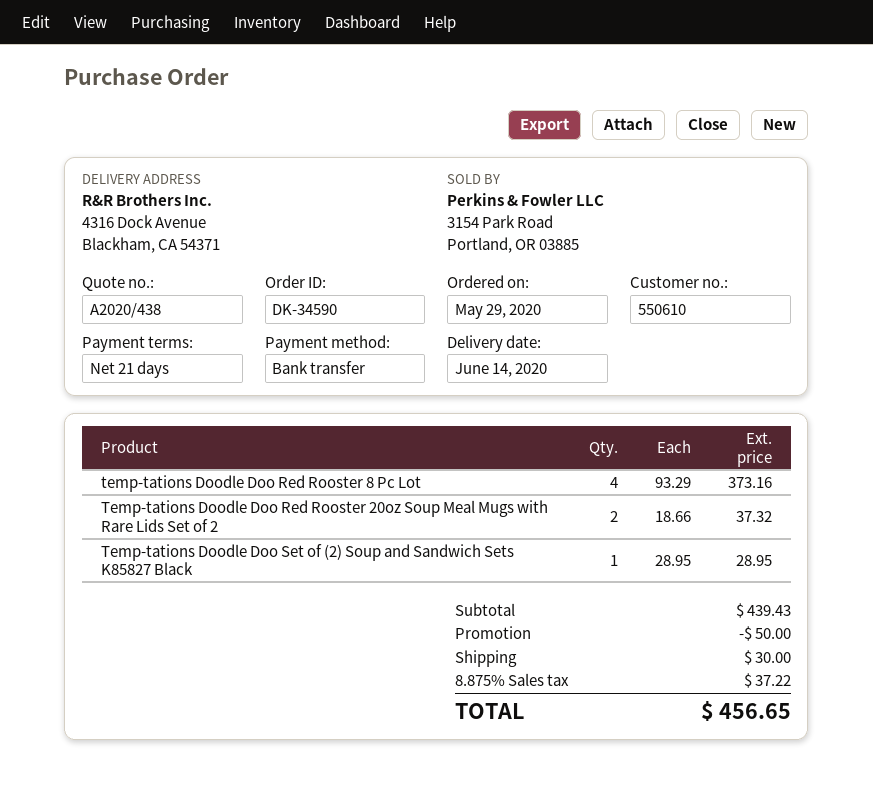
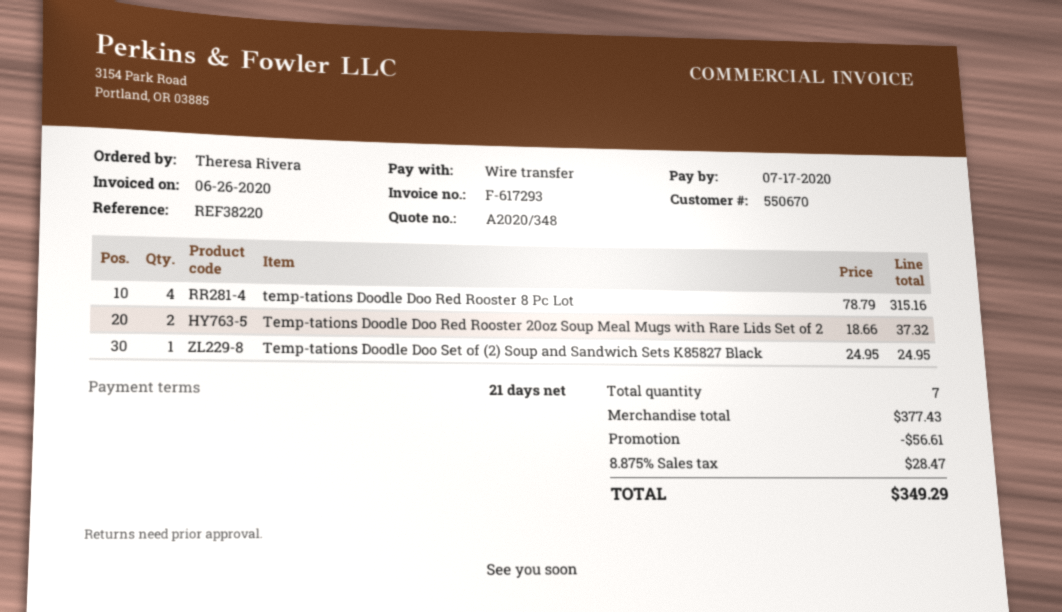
quote number: A2020/438 -> A2020/348
customer number: 550610 -> 550670
temp-tations Doodle Doo Red Rooster 8 Pc Lot: 4 x 93.29 = 373.16 -> 4 x 78.79 = 315.16
Temp-tations Doodle Doo Set of (2) Soup and Sandwich Sets K85827 Black: 1 x 28.95 = 28.95 -> 1 x 24.95 = 24.95
subtotal: 439.43 -> 377.43
discount: 50.00 -> 56.61
shipping: 30.00 -> none
tax: 8.875% = 37.22 -> 8.875% = 28.47
total: 456.65 -> 349.29

